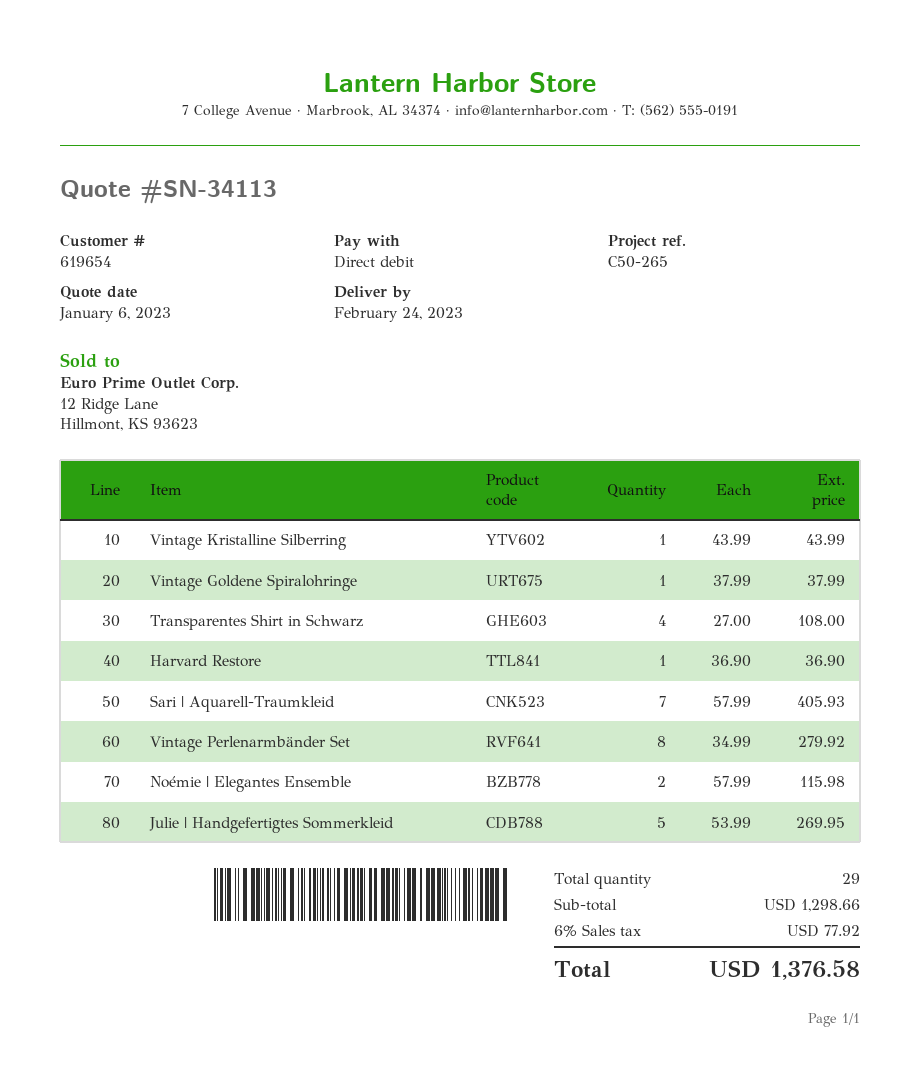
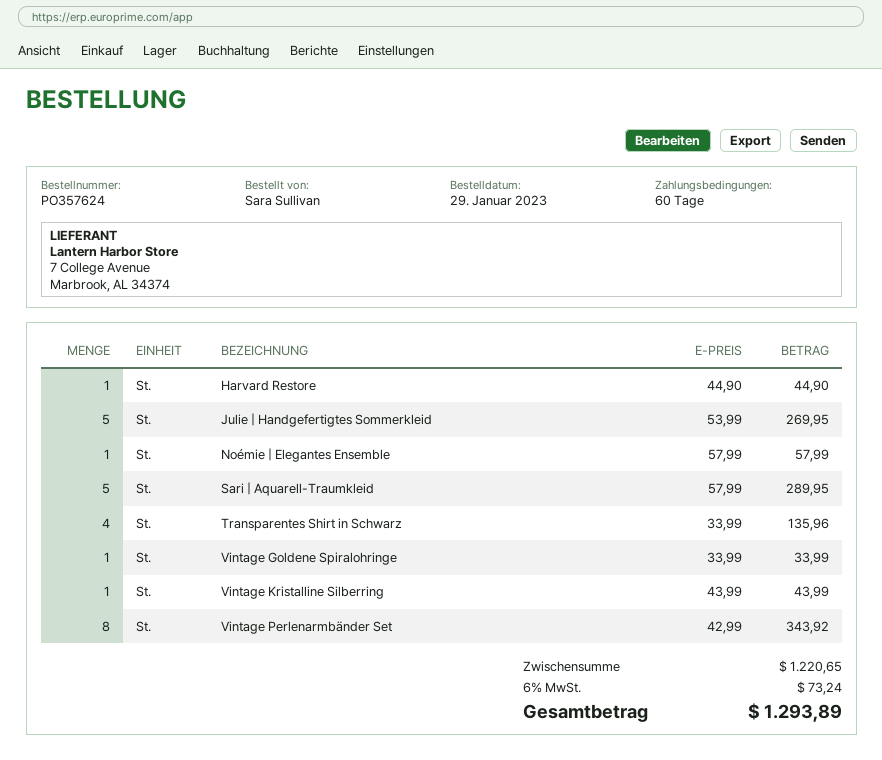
Vintage Goldene Spiralohringe: 1 x 37.99 = 37.99 -> 1 x 33.99 = 33.99
Transparentes Shirt in Schwarz: 4 x 27.00 = 108.00 -> 4 x 33.99 = 135.96
Harvard Restore: 1 x 36.90 = 36.90 -> 1 x 44.90 = 44.90
Sari | Aquarell-Traumkleid: 7 x 57.99 = 405.93 -> 5 x 57.99 = 289.95
Vintage Perlenarmbänder Set: 8 x 34.99 = 279.92 -> 8 x 42.99 = 343.92
Noémie | Elegantes Ensemble: 2 x 57.99 = 115.98 -> 1 x 57.99 = 57.99
subtotal: 1298.66 -> 1220.65
tax: 6% = 77.92 -> 6% = 73.24
total: 1376.58 -> 1293.89

